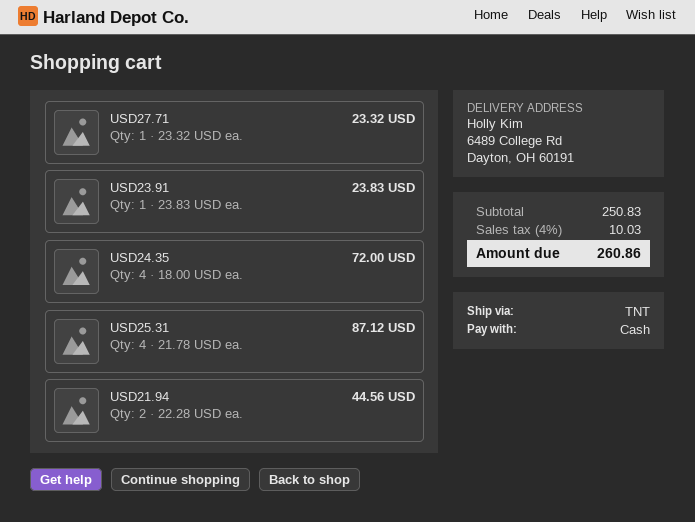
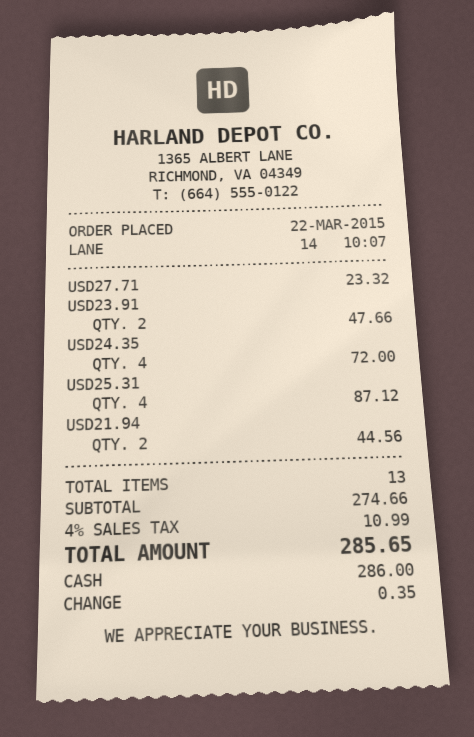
USD23.91: 1 for 23.83 -> 2 for 47.66
subtotal: 250.83 -> 274.66
tax: 4% = 10.03 -> 4% = 10.99
total: 260.86 -> 285.65

